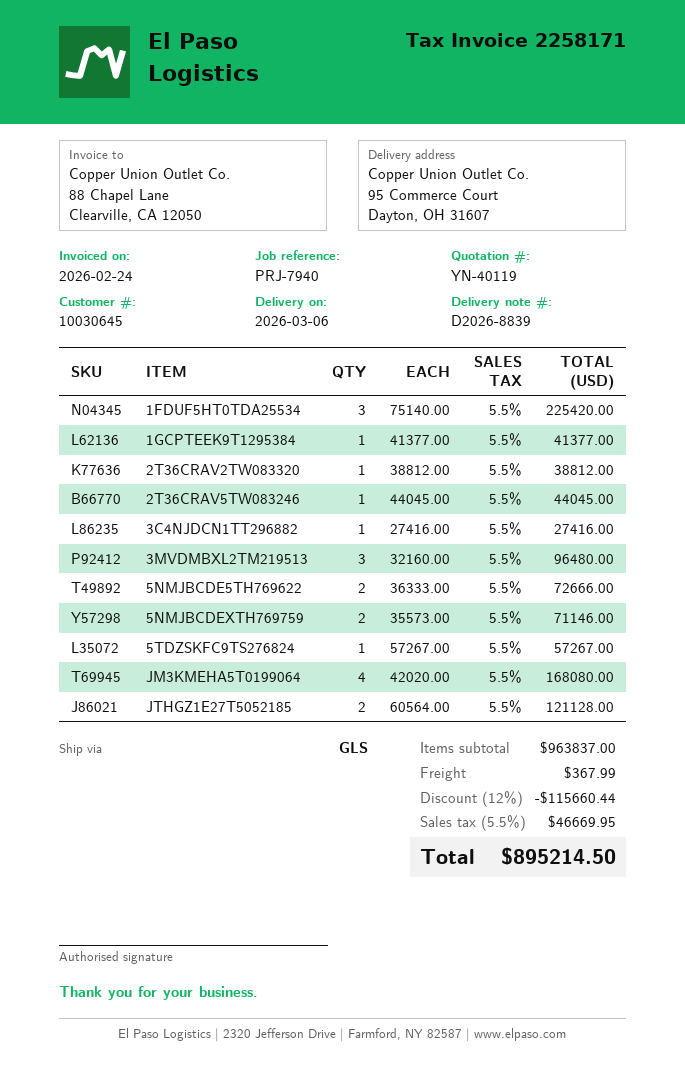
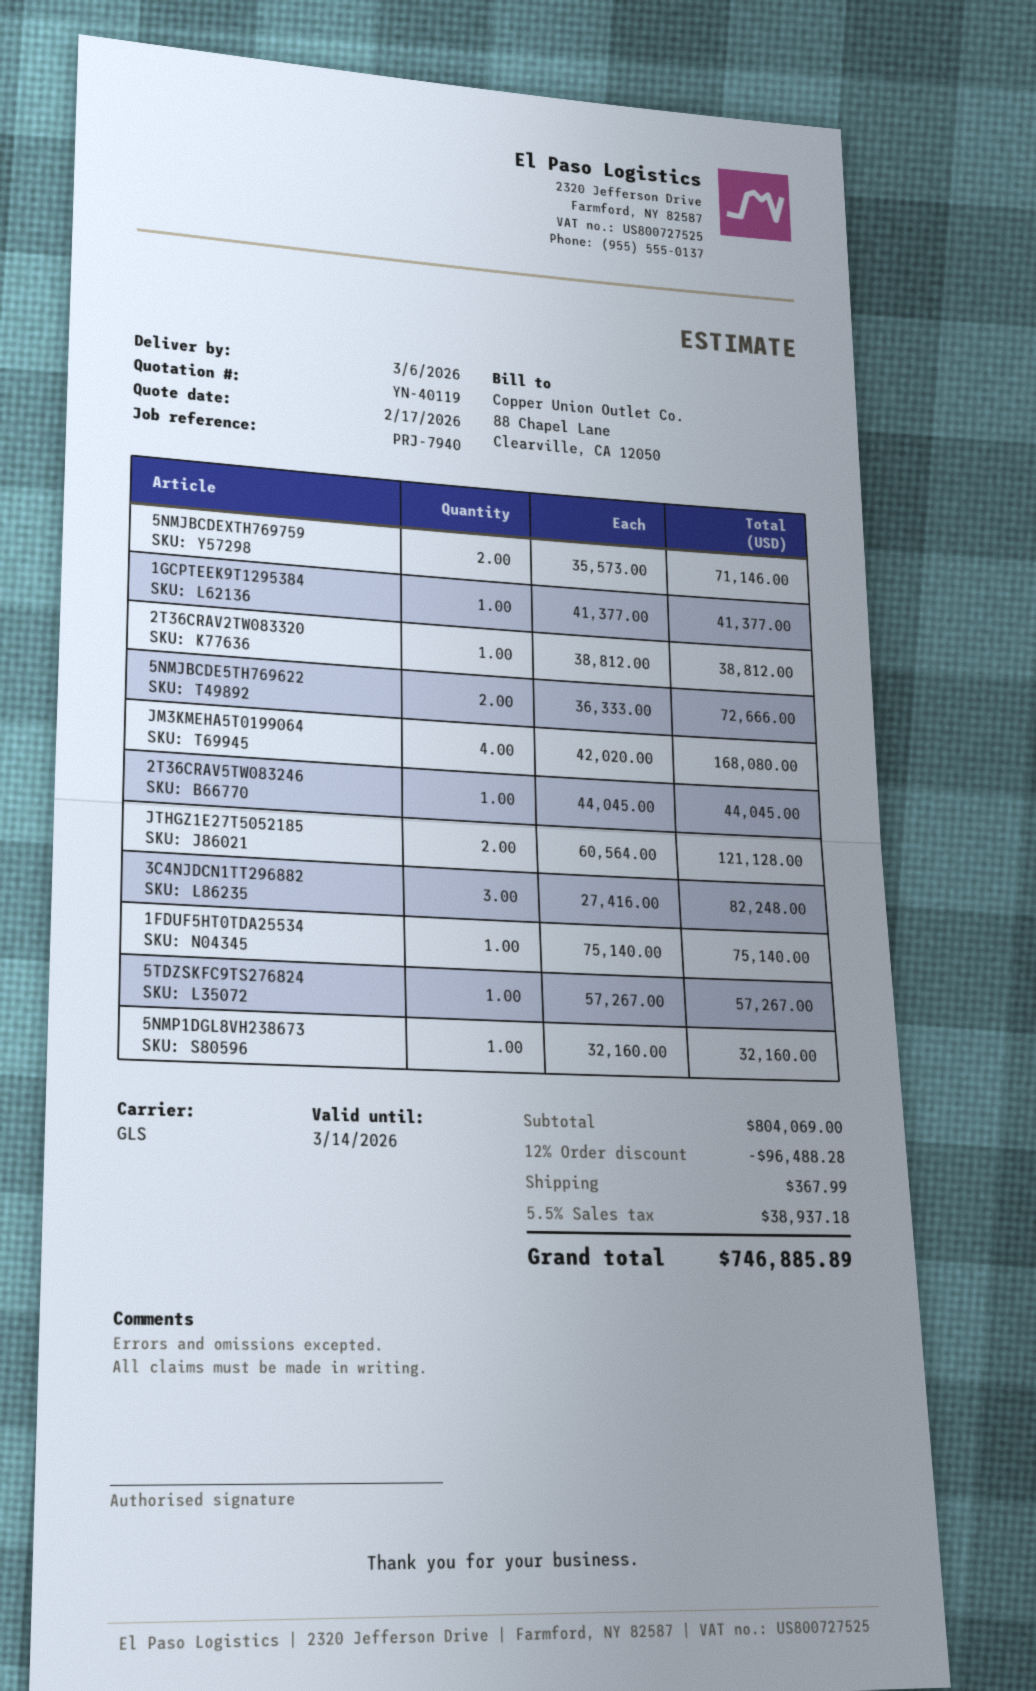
1FDUF5HT0TDA25534: 3 x 75140.00 = 225420.00 -> 1 x 75140.00 = 75140.00
3C4NJDCN1TT296882: 1 x 27416.00 = 27416.00 -> 3 x 27416.00 = 82248.00
3MVDMBXL2TM219513: 3 x 32160.00 = 96480.00 -> none
5NMP1DGL8VH238673: none -> 1 x 32160.00 = 32160.00
subtotal: 963837.00 -> 804069.00
discount: 12% = 115660.44 -> 12% = 96488.28
tax: 5.5% = 46669.95 -> 5.5% = 38937.18
total: 895214.50 -> 746885.89

